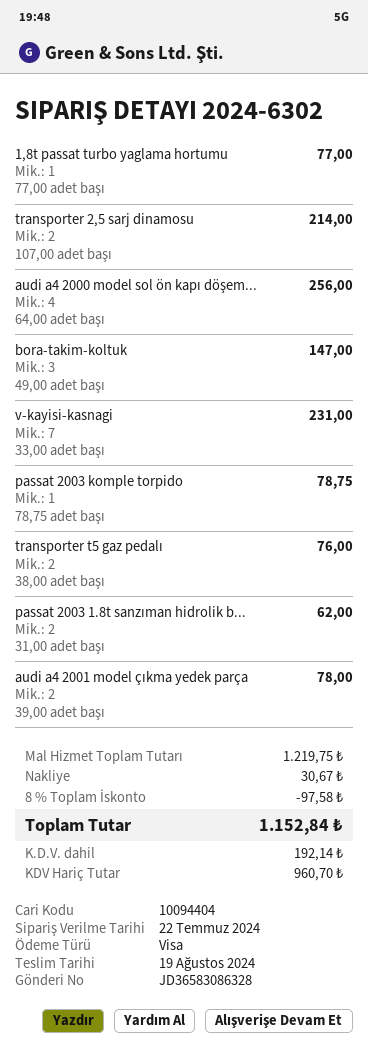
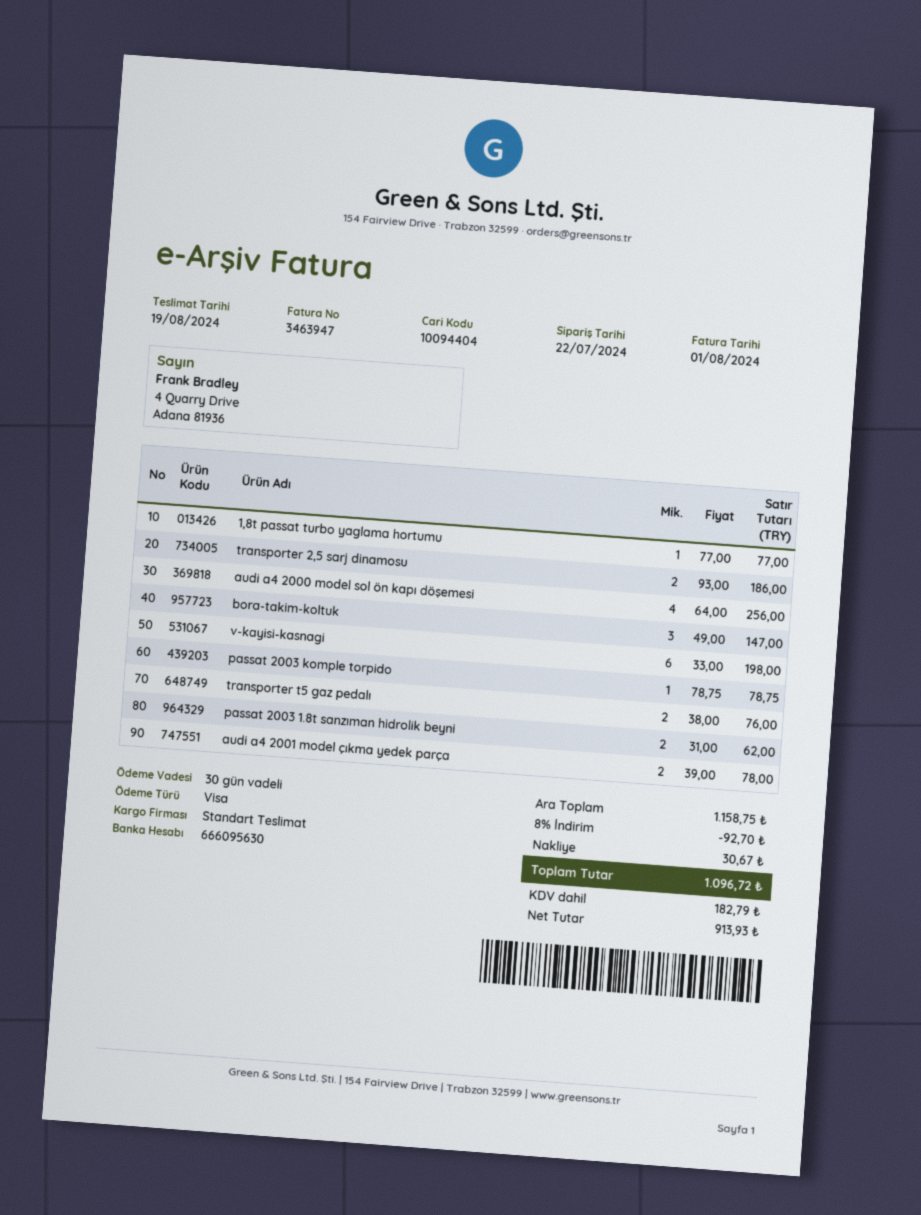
transporter 2,5 sarj dinamosu: 2 x 107.00 = 214.00 -> 2 x 93.00 = 186.00
v-kayisi-kasnagi: 7 x 33.00 = 231.00 -> 6 x 33.00 = 198.00
subtotal: 1219.75 -> 1158.75
discount: 8% = 97.58 -> 8% = 92.70
net: 960.70 -> 913.93
tax: 192.14 -> 182.79
total: 1152.84 -> 1096.72

